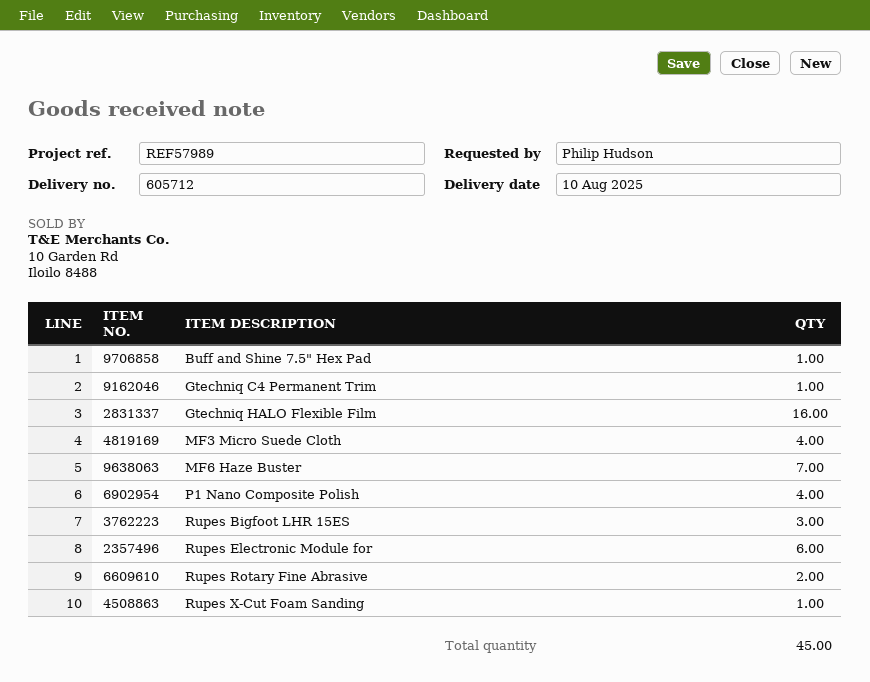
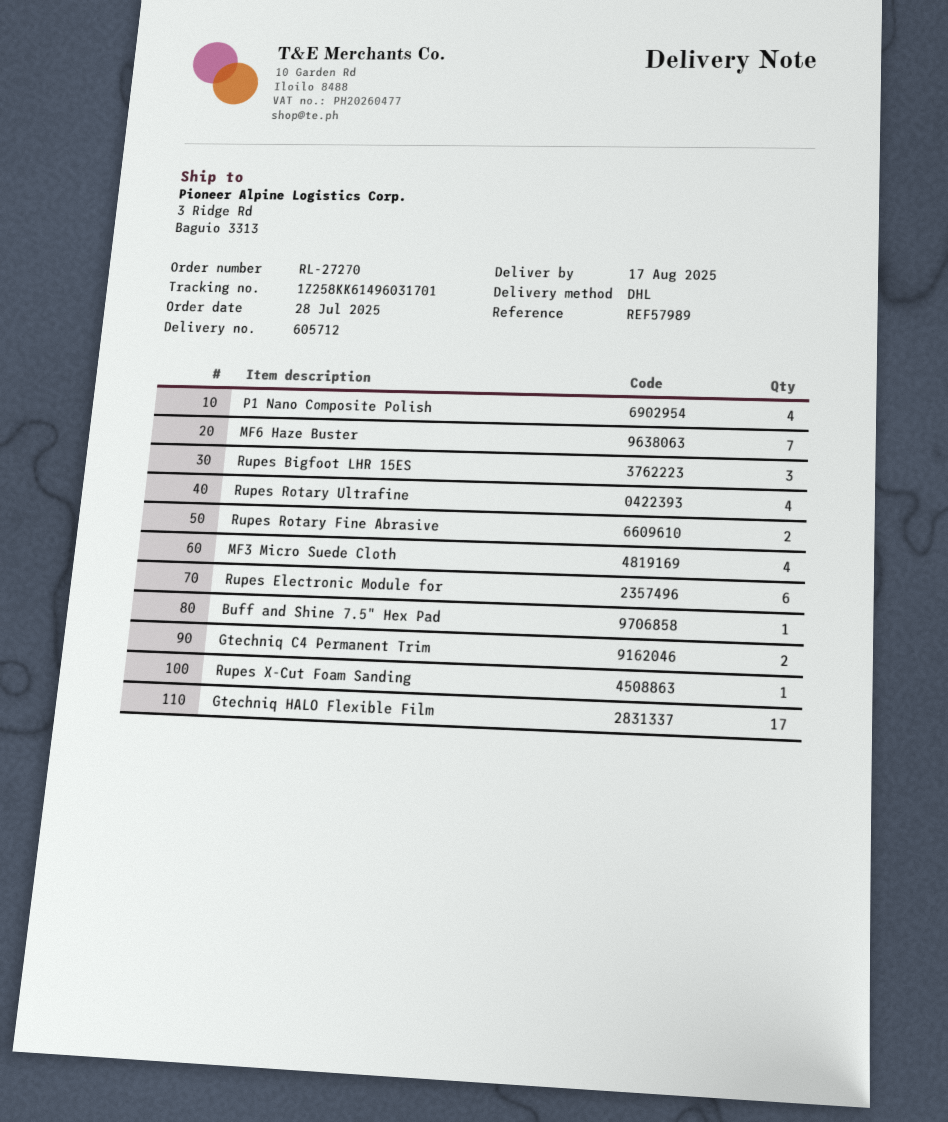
delivery date: 2025-08-10 -> 2025-08-17
Gtechniq C4 Permanent Trim: 1 -> 2
Gtechniq HALO Flexible Film: 16 -> 17
Rupes Rotary Ultrafine: none -> 4

